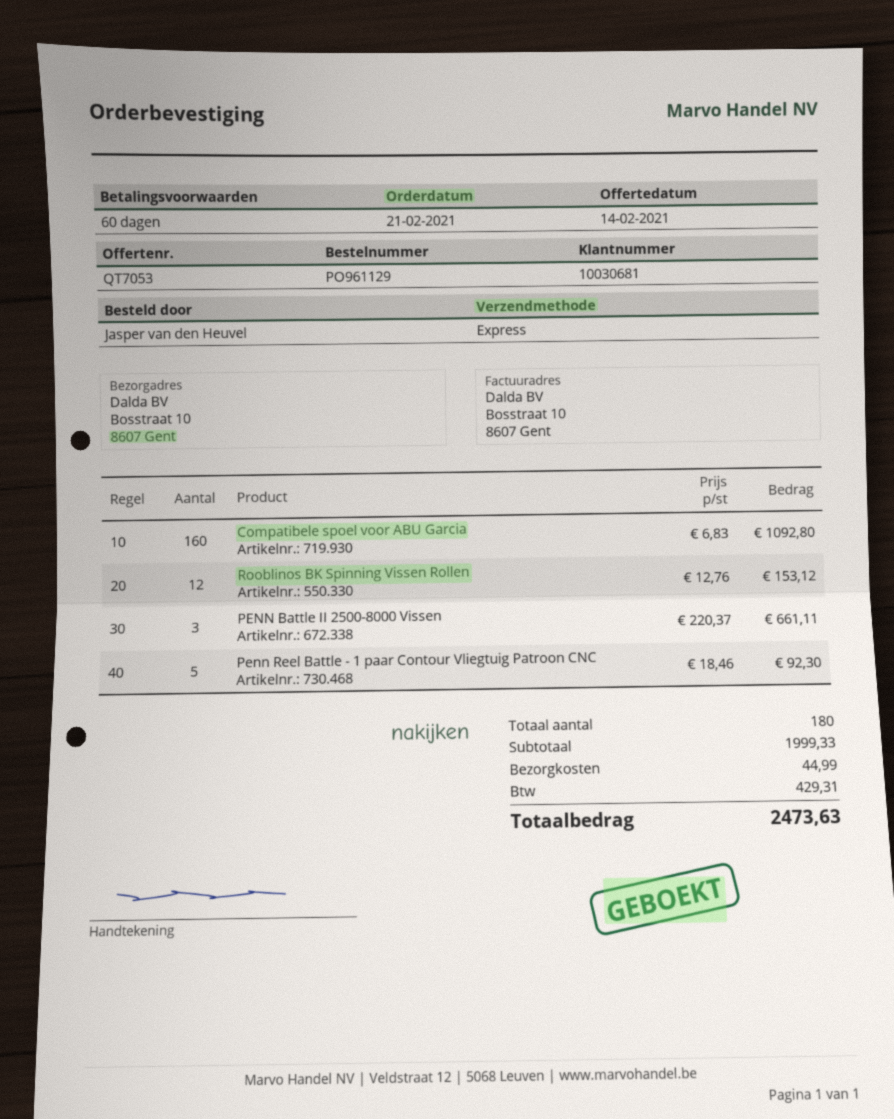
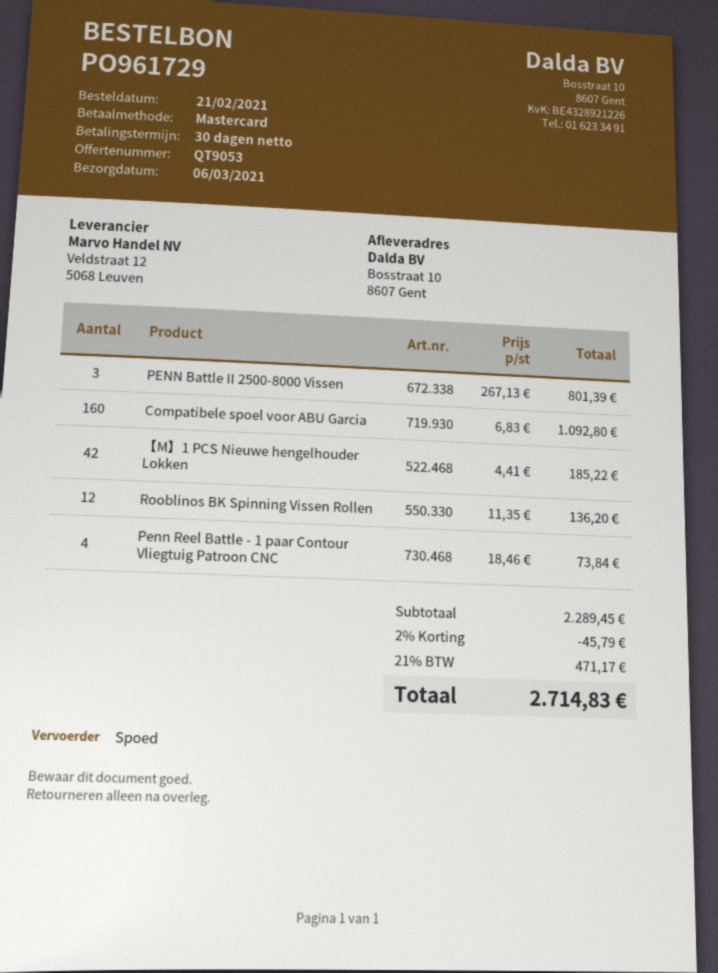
quote number: QT7053 -> QT9053
order number: PO961129 -> PO961729
payment terms: 60 days -> 30 days
Rooblinos BK Spinning Vissen Rollen: 12 x 12.76 = 153.12 -> 12 x 11.35 = 136.20
PENN Battle II 2500-8000 Vissen: 3 x 220.37 = 661.11 -> 3 x 267.13 = 801.39
Penn Reel Battle - 1 paar Contour Vliegtuig Patroon CNC: 5 x 18.46 = 92.30 -> 4 x 18.46 = 73.84
【M】1 PCS Nieuwe hengelhouder Lokken: none -> 42 x 4.41 = 185.22
subtotal: 1999.33 -> 2289.45
discount: none -> 2% = 45.79
shipping: 44.99 -> none
tax: 429.31 -> 471.17
total: 2473.63 -> 2714.83

